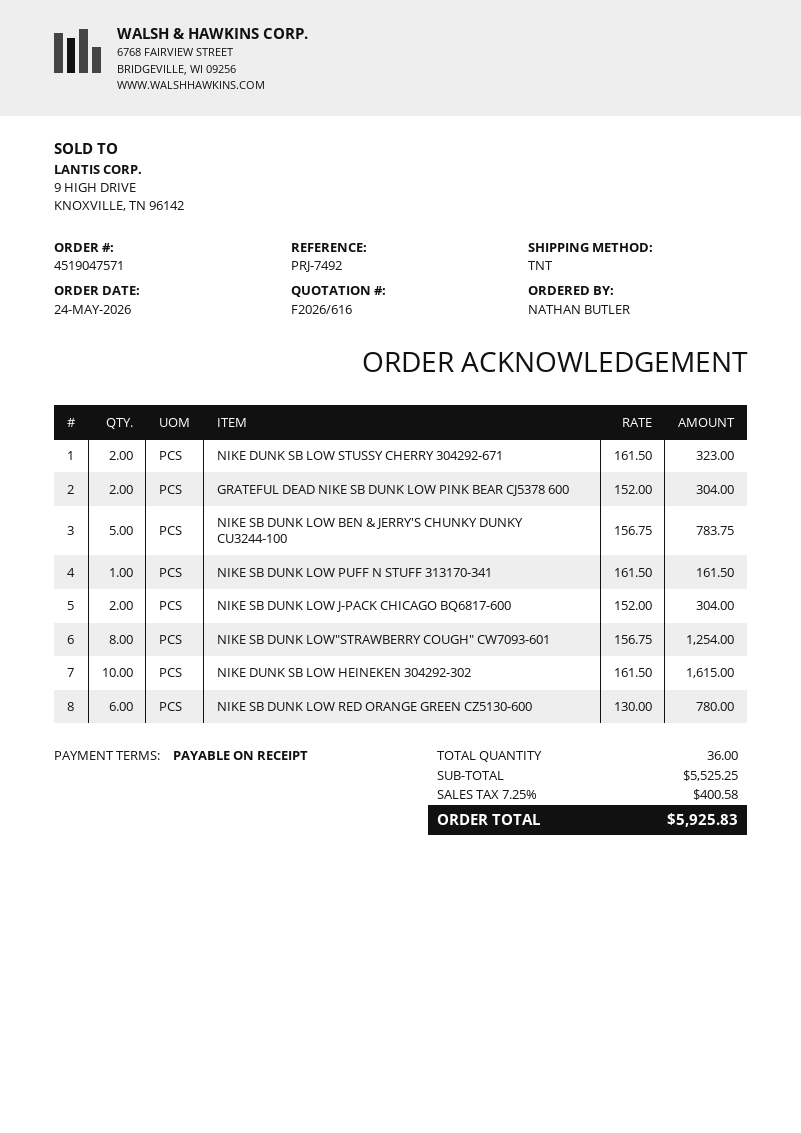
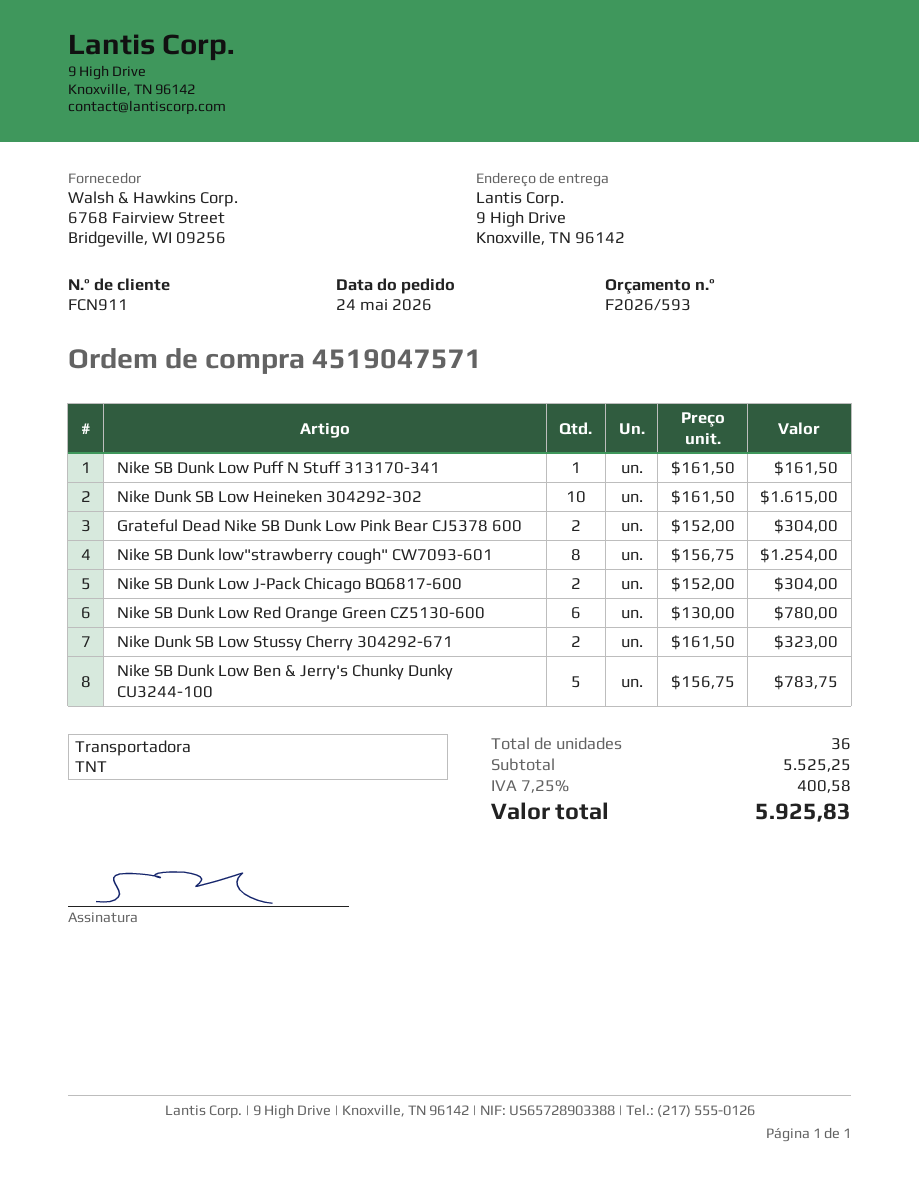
quote number: F2026/616 -> F2026/593

